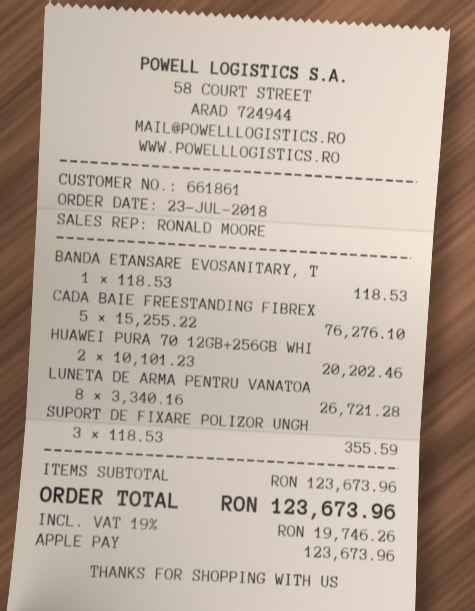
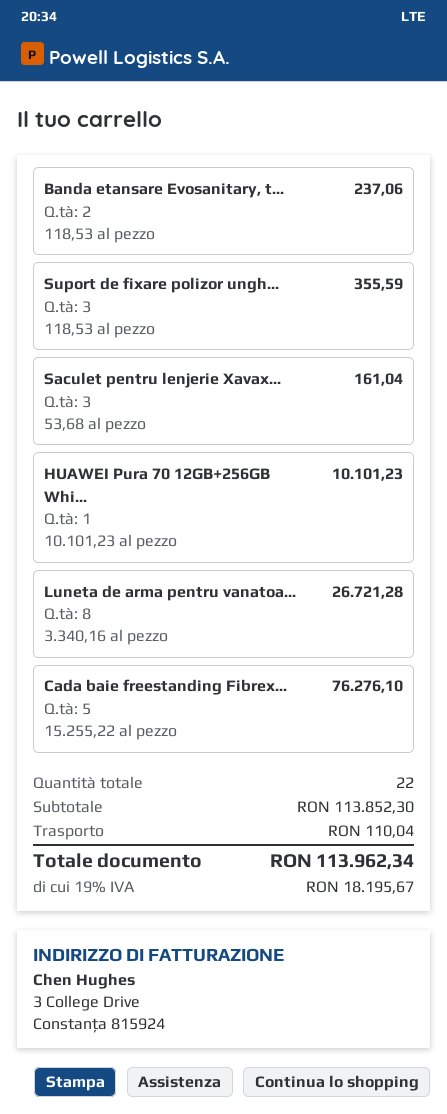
BANDA ETANSARE EVOSANITARY, T: 1 x 118.53 = 118.53 -> 2 x 118.53 = 237.06
HUAWEI PURA 70 12GB+256GB WHI: 2 x 10101.23 = 20202.46 -> 1 x 10101.23 = 10101.23
Saculet pentru lenjerie Xavax...: none -> 3 x 53.68 = 161.04
subtotal: 123673.96 -> 113852.30
shipping: none -> 110.04
tax: 19% = 19746.26 -> 19% = 18195.67
total: 123673.96 -> 113962.34

